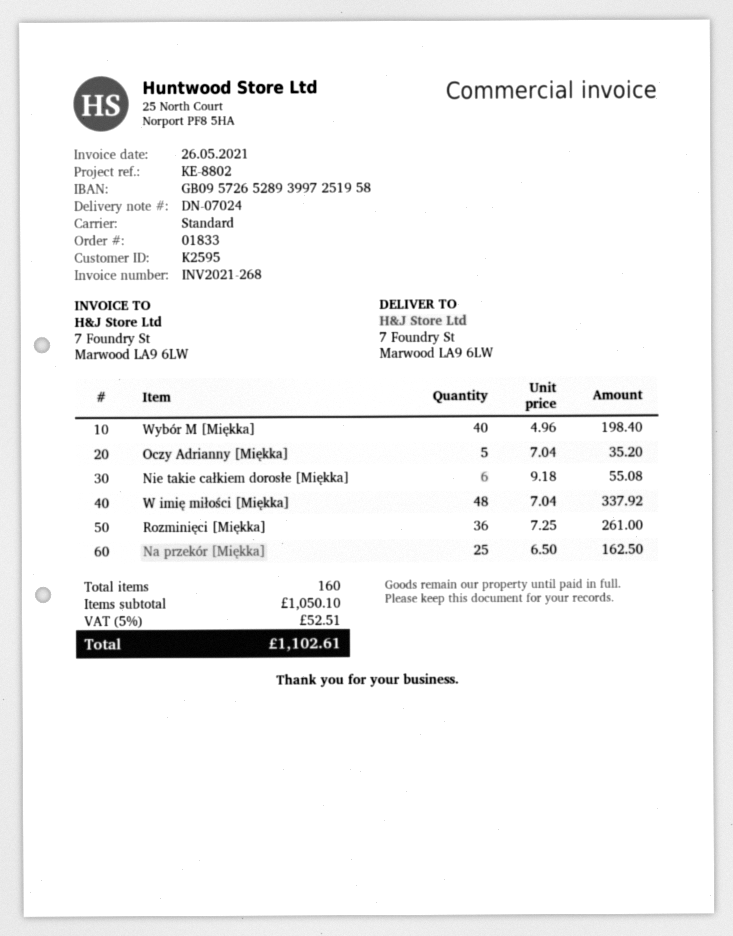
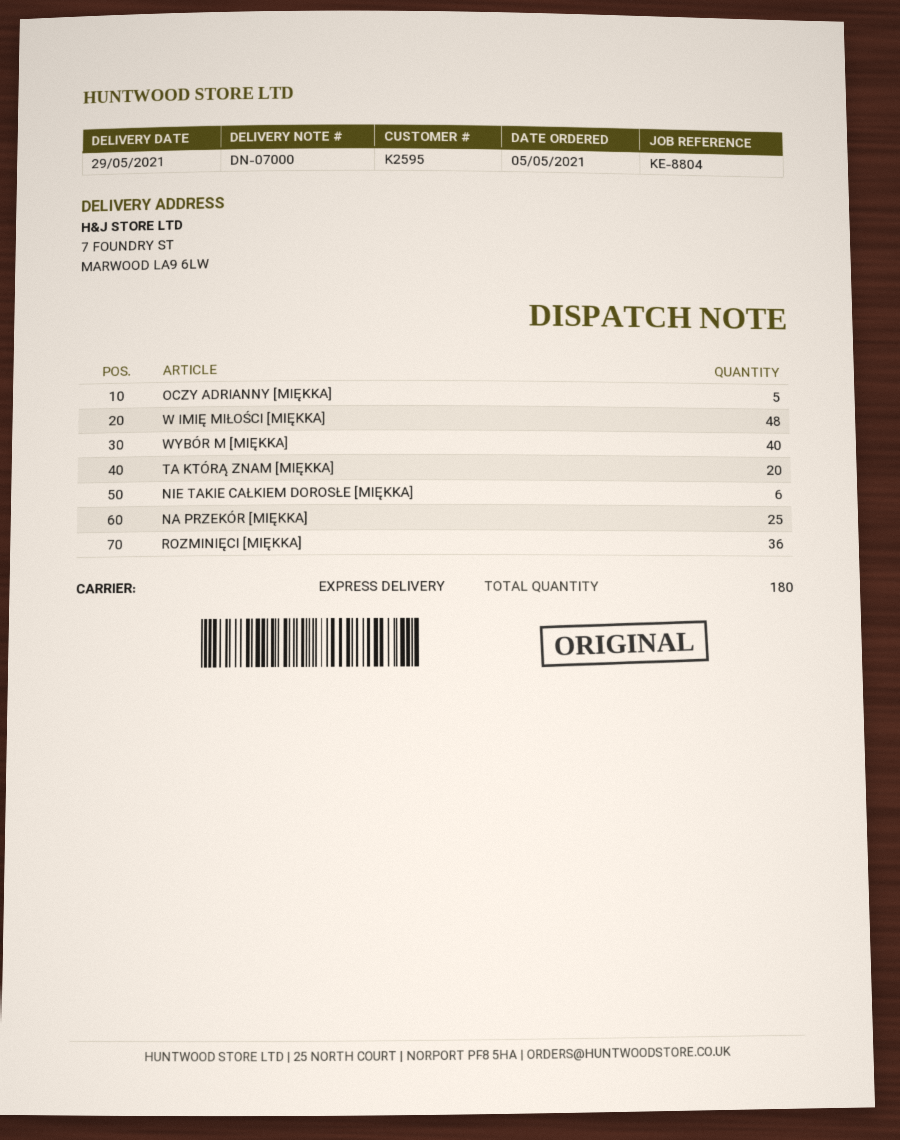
delivery note number: DN-07024 -> DN-07000
reference: KE-8802 -> KE-8804
shipping method: standard -> express
TA KTÓRĄ ZNAM [MIĘKKA]: none -> 20
total quantity: 160 -> 180

